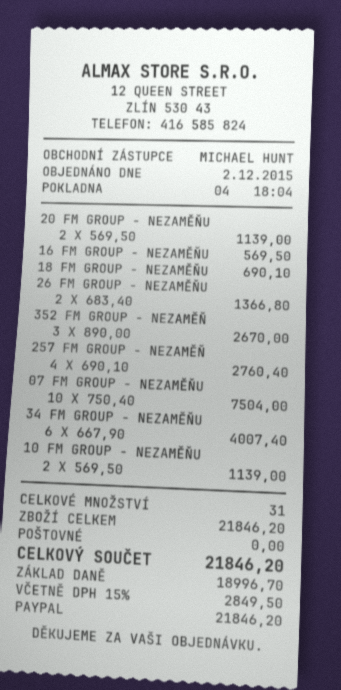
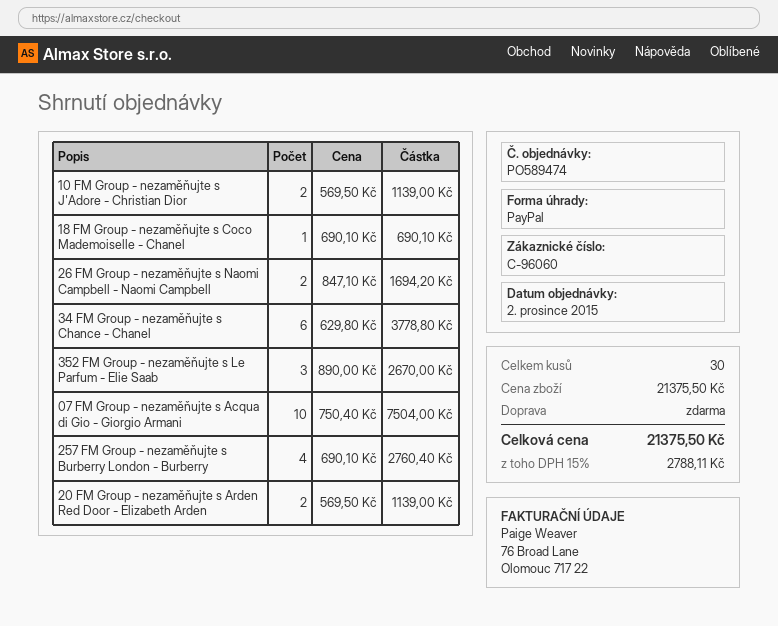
16 FM GROUP - NEZAMĚŇU: 1 x 569.50 = 569.50 -> none
26 FM GROUP - NEZAMĚŇU: 2 x 683.40 = 1366.80 -> 2 x 847.10 = 1694.20
34 FM GROUP - NEZAMĚŇU: 6 x 667.90 = 4007.40 -> 6 x 629.80 = 3778.80
total quantity: 31 -> 30
subtotal: 21846.20 -> 21375.50
tax: 15% = 2849.50 -> 15% = 2788.11
total: 21846.20 -> 21375.50

